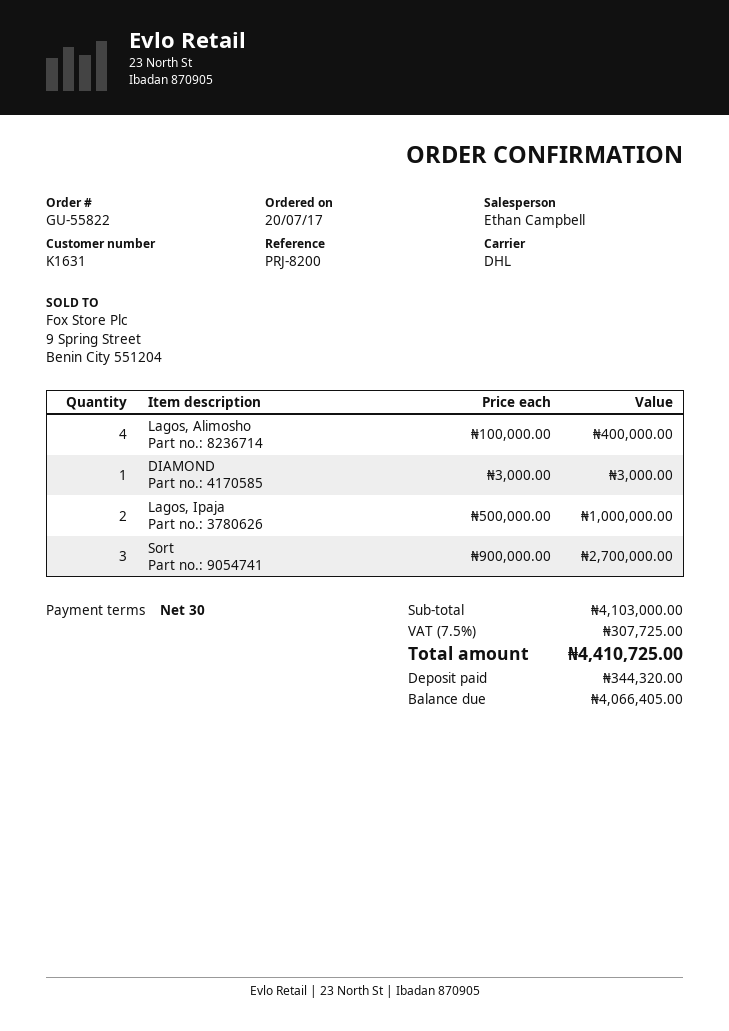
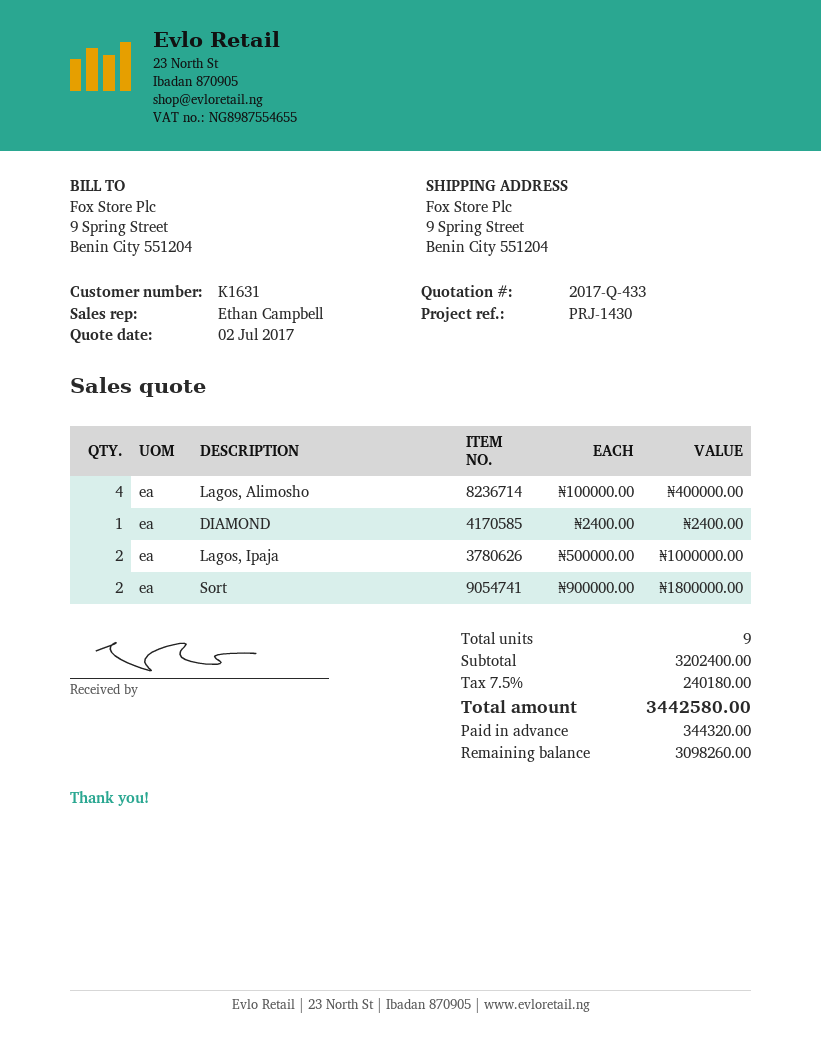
reference: PRJ-8200 -> PRJ-1430
DIAMOND: 1 x 3000.00 = 3000.00 -> 1 x 2400.00 = 2400.00
Sort: 3 x 900000.00 = 2700000.00 -> 2 x 900000.00 = 1800000.00
subtotal: 4103000.00 -> 3202400.00
tax: 7.5% = 307725.00 -> 7.5% = 240180.00
total: 4410725.00 -> 3442580.00
balance: 4066405.00 -> 3098260.00

